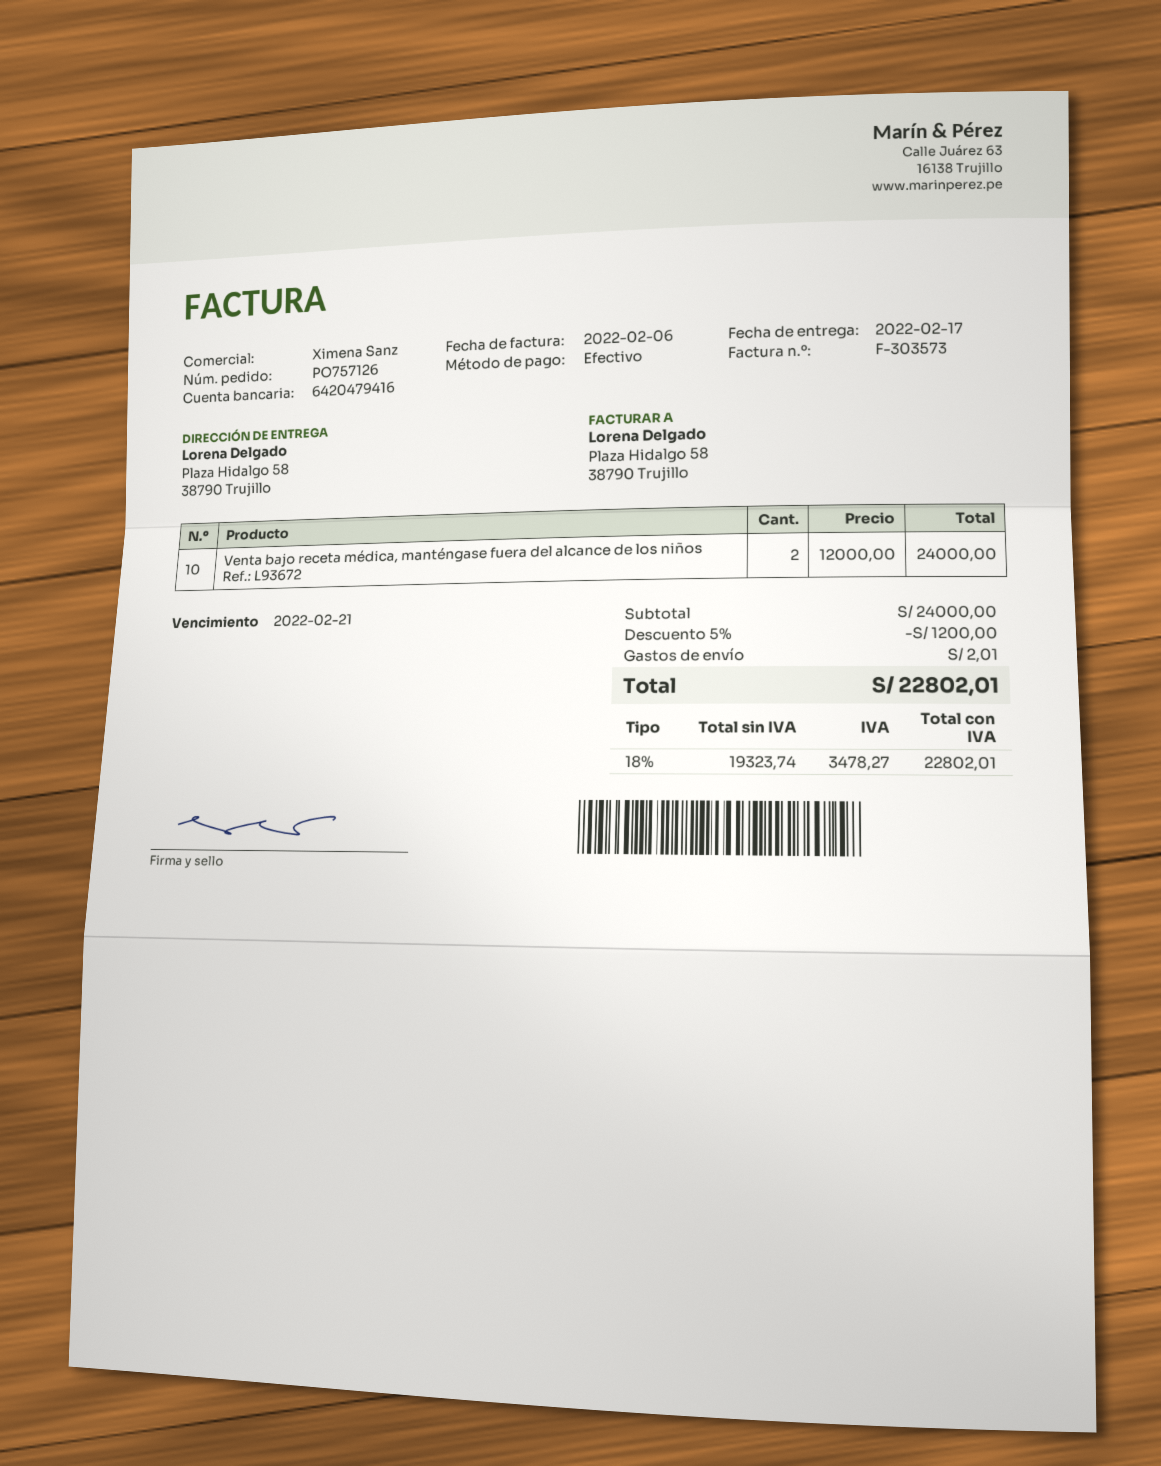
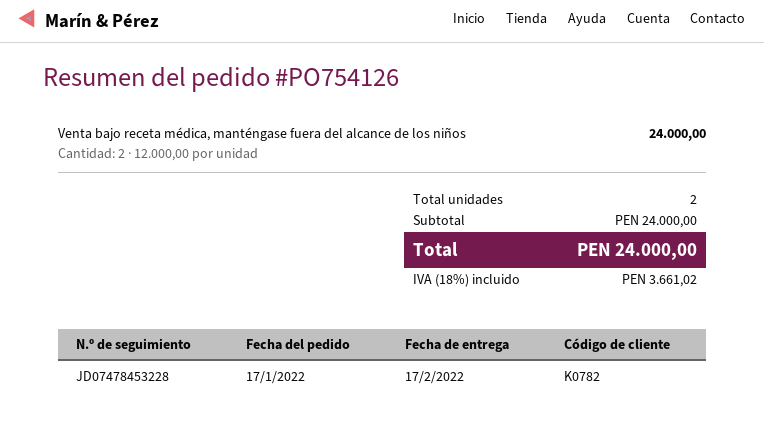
order number: PO757126 -> PO754126
discount: 5% = 1200.00 -> none
shipping: 2.01 -> none
tax: 18% = 3478.27 -> 18% = 3661.02
total: 22802.01 -> 24000.00

